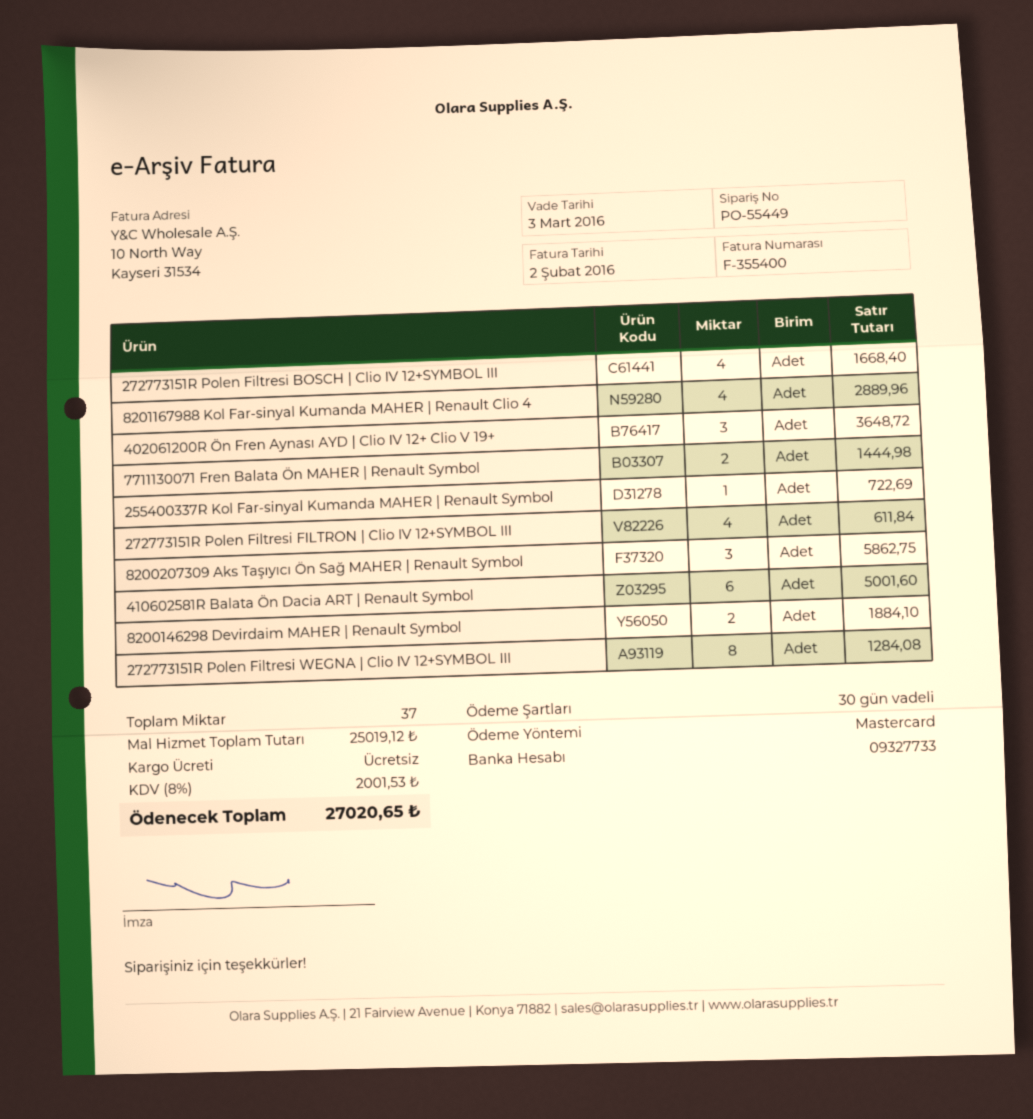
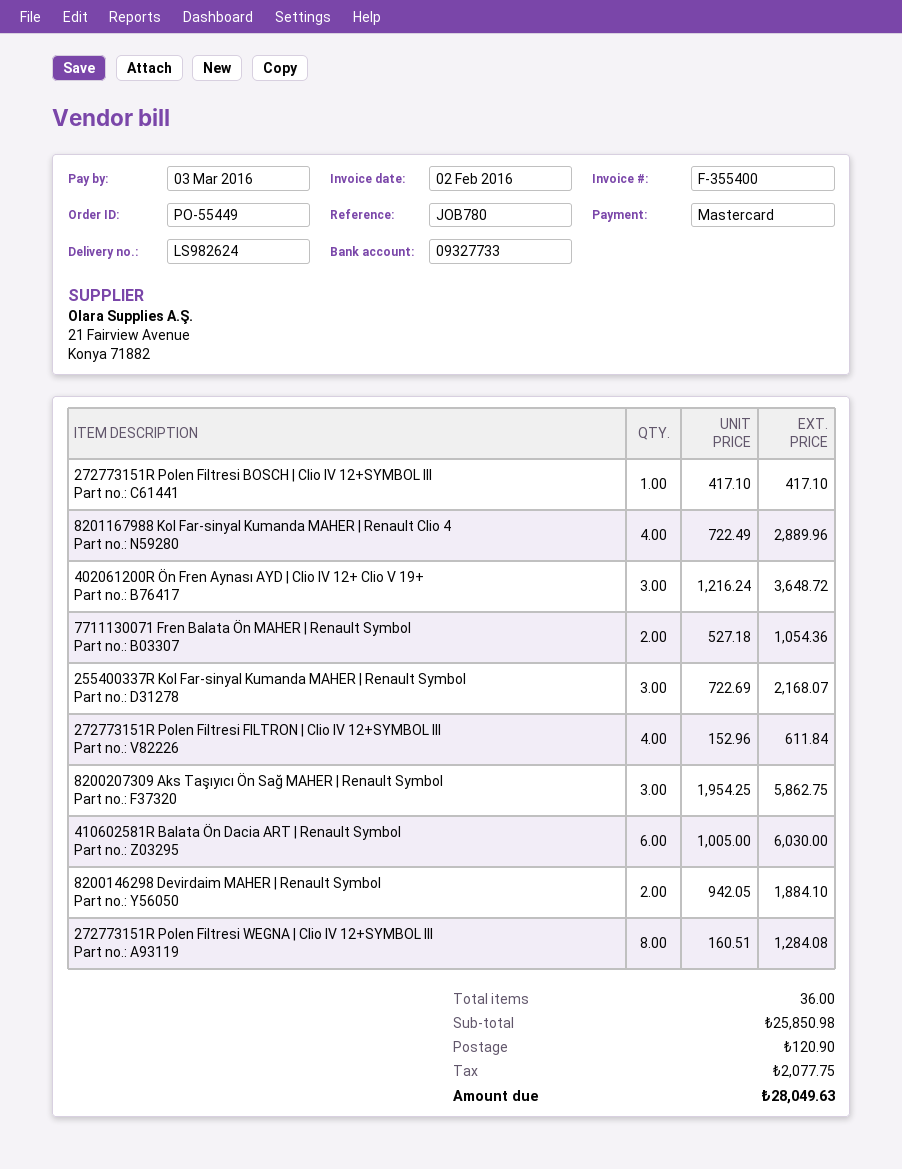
272773151R Polen Filtresi BOSCH | Clio IV 12+SYMBOL III: 4 for 1668.40 -> 1 for 417.10
7711130071 Fren Balata Ön MAHER | Renault Symbol: 2 for 1444.98 -> 2 for 1054.36
255400337R Kol Far-sinyal Kumanda MAHER | Renault Symbol: 1 for 722.69 -> 3 for 2168.07
410602581R Balata Ön Dacia ART | Renault Symbol: 6 for 5001.60 -> 6 for 6030.00
total quantity: 37 -> 36
subtotal: 25019.12 -> 25850.98
shipping: 0.00 -> 120.90
tax: 2001.53 -> 2077.75
total: 27020.65 -> 28049.63

